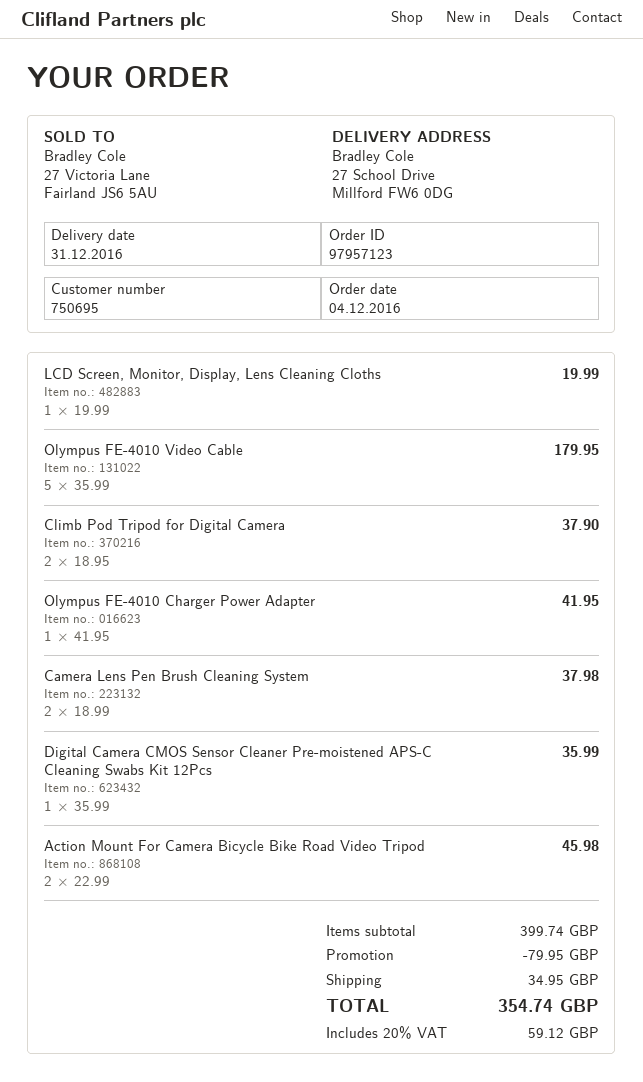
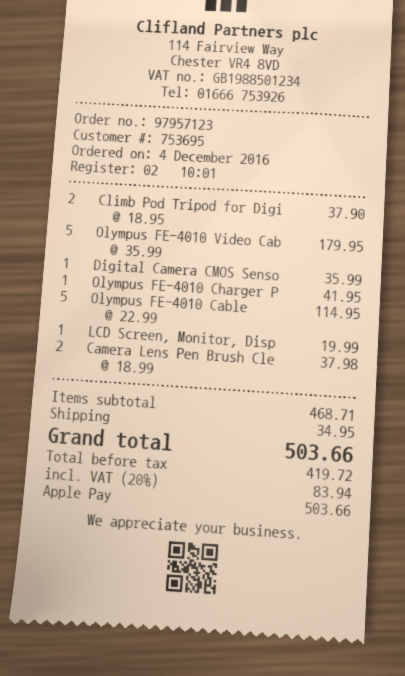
customer number: 750695 -> 753695
Action Mount For Camera Bicycle Bike Road Video Tripod: 2 x 22.99 = 45.98 -> none
Olympus FE-4010 Cable: none -> 5 x 22.99 = 114.95
subtotal: 399.74 -> 468.71
discount: 79.95 -> none
tax: 20% = 59.12 -> 20% = 83.94
total: 354.74 -> 503.66

